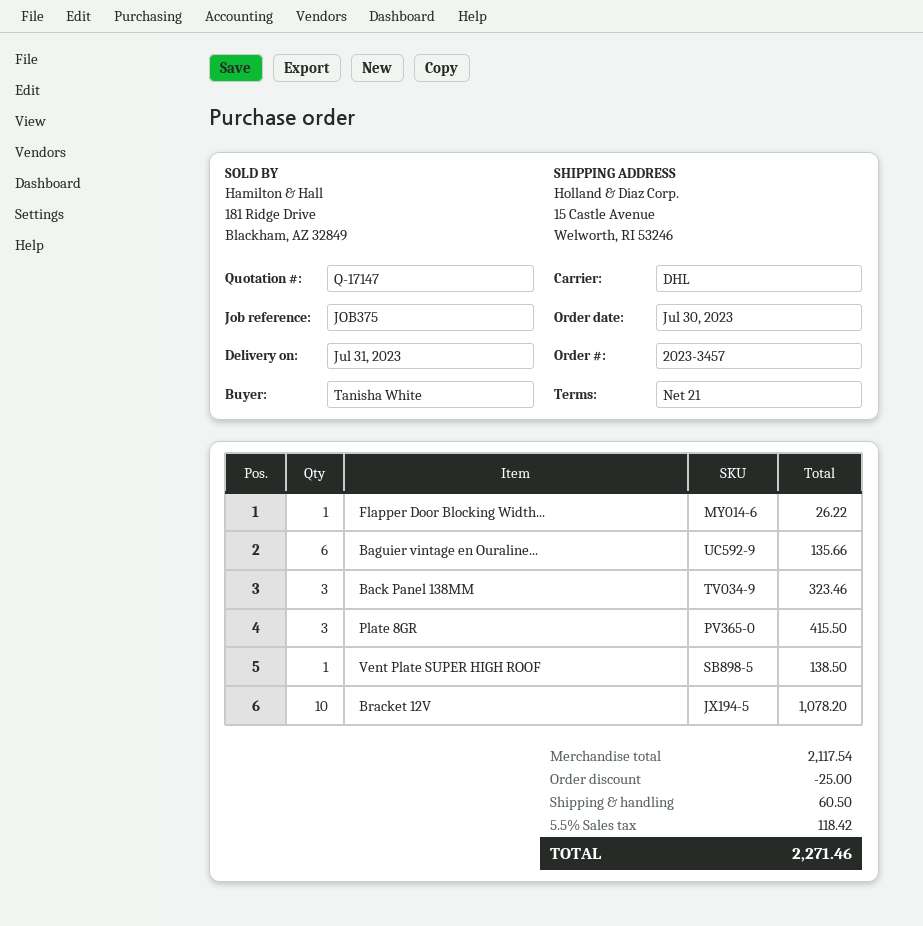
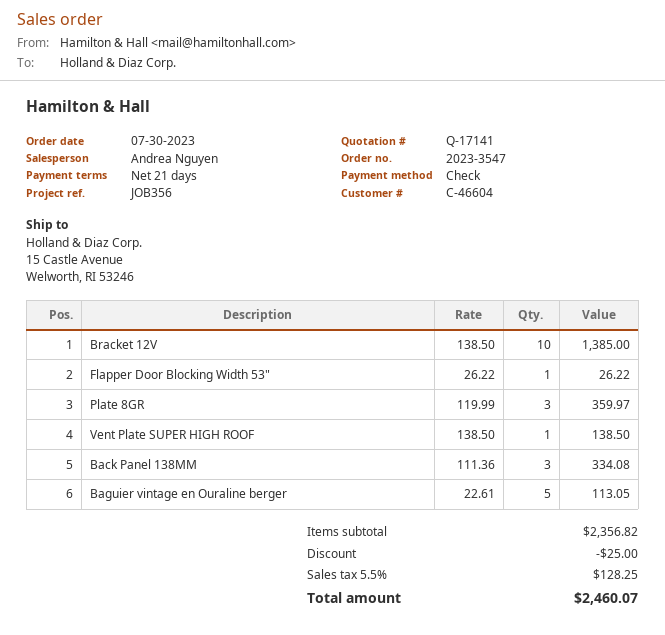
quote number: Q-17147 -> Q-17141
order number: 2023-3457 -> 2023-3547
reference: JOB375 -> JOB356
Baguier vintage en Ouraline...: 6 for 135.66 -> 5 for 113.05
Back Panel 138MM: 3 for 323.46 -> 3 for 334.08
Plate 8GR: 3 for 415.50 -> 3 for 359.97
Bracket 12V: 10 for 1078.20 -> 10 for 1385.00
subtotal: 2117.54 -> 2356.82
shipping: 60.50 -> none
tax: 5.5% = 118.42 -> 5.5% = 128.25
total: 2271.46 -> 2460.07

